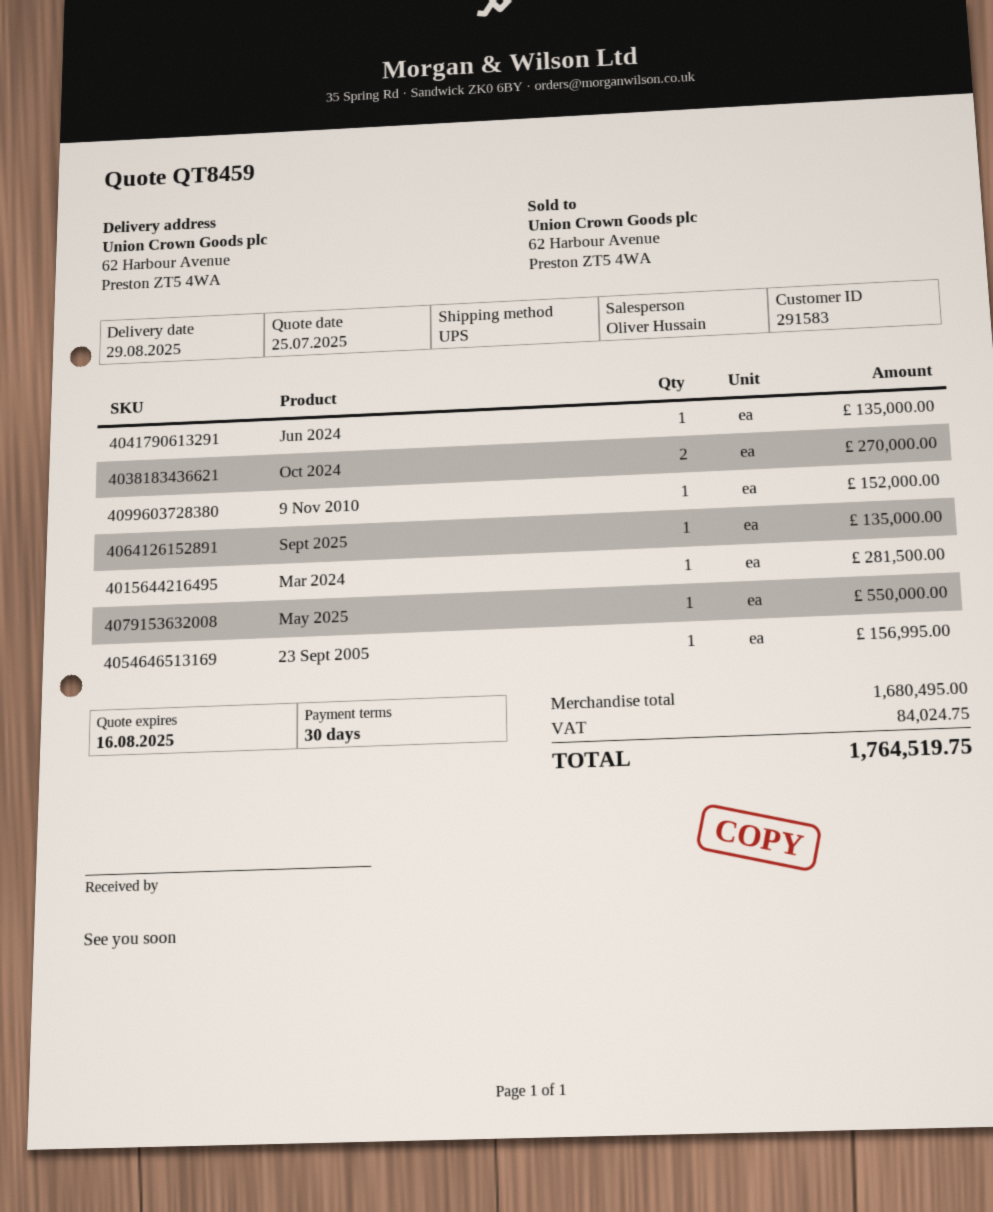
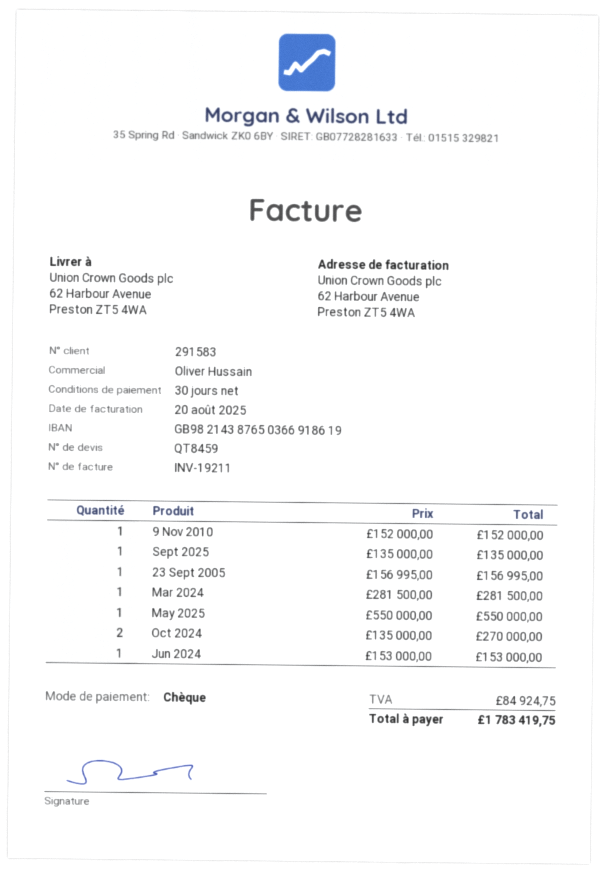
Jun 2024: 1 for 135000.00 -> 1 for 153000.00
tax: 84024.75 -> 84924.75
total: 1764519.75 -> 1783419.75

